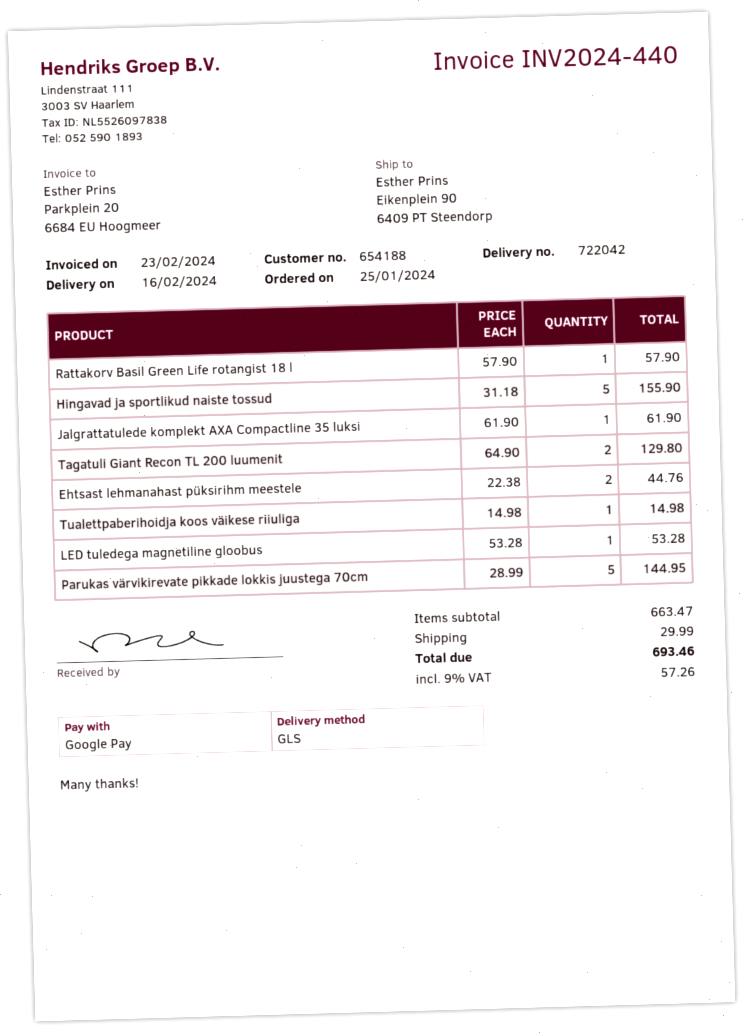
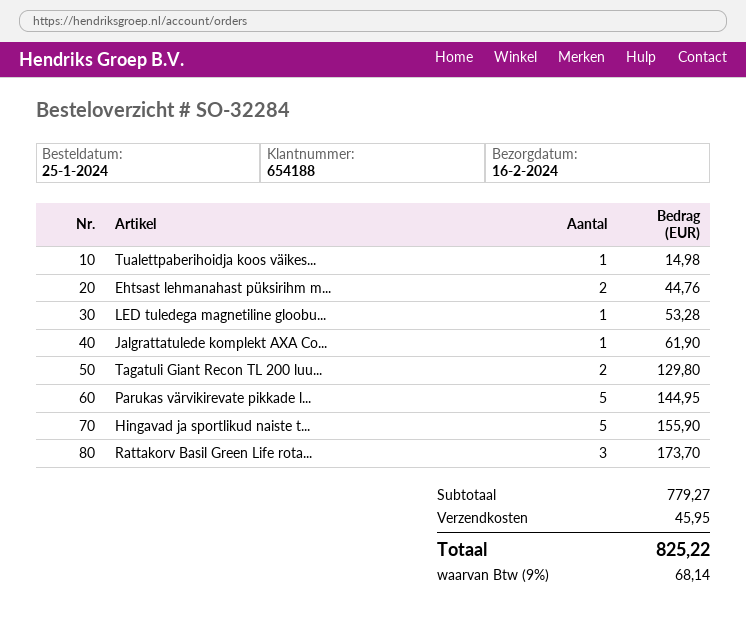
Rattakorv Basil Green Life rotangist 18 l: 1 for 57.90 -> 3 for 173.70
subtotal: 663.47 -> 779.27
shipping: 29.99 -> 45.95
tax: 9% = 57.26 -> 9% = 68.14
total: 693.46 -> 825.22

